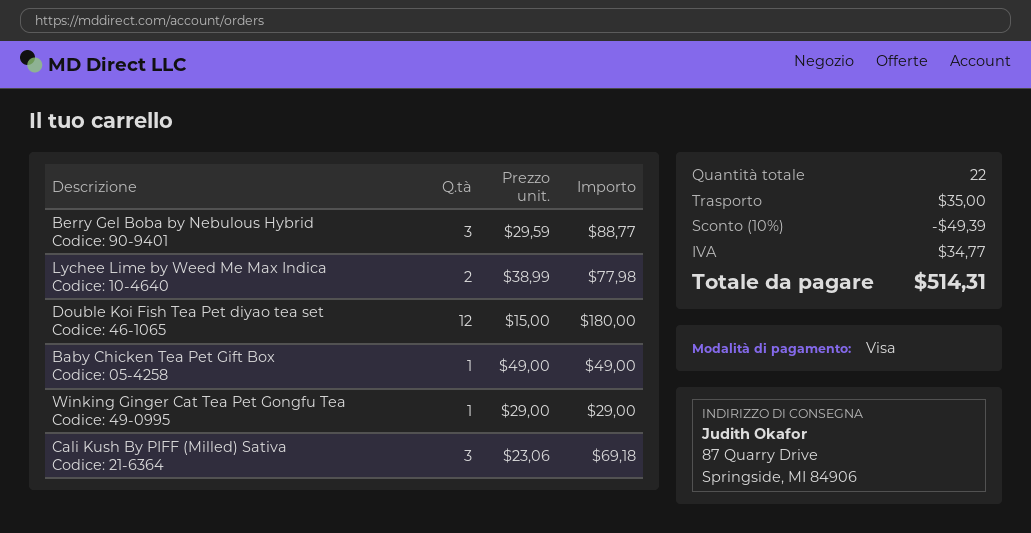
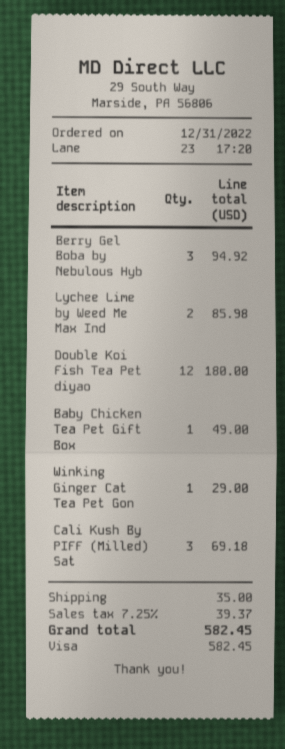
Berry Gel Boba by Nebulous Hybrid: 3 for 88.77 -> 3 for 94.92
Lychee Lime by Weed Me Max Indica: 2 for 77.98 -> 2 for 85.98
discount: 10% = 49.39 -> none
tax: 34.77 -> 39.37
total: 514.31 -> 582.45

